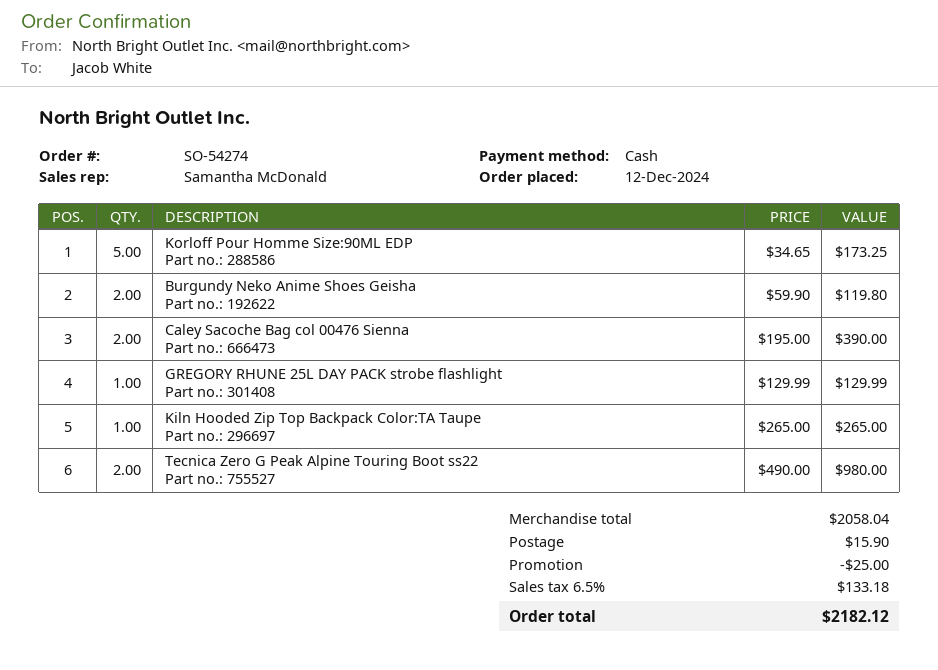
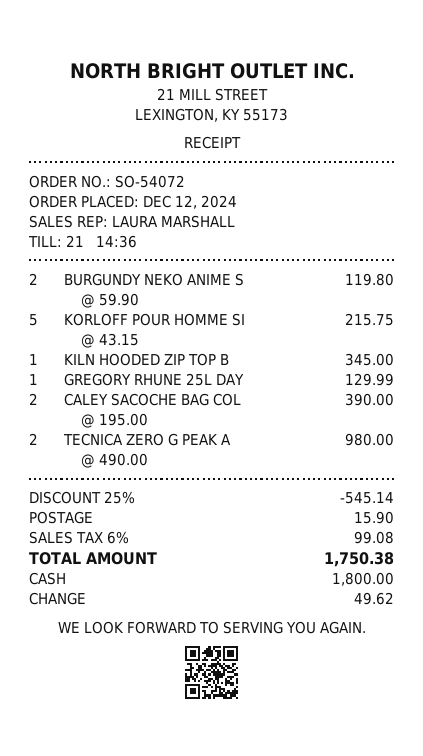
order number: SO-54274 -> SO-54072
sales rep: Samantha McDonald -> LAURA MARSHALL
Korloff Pour Homme Size:90ML EDP: 5 x 34.65 = 173.25 -> 5 x 43.15 = 215.75
Kiln Hooded Zip Top Backpack Color:TA Taupe: 1 x 265.00 = 265.00 -> 1 x 345.00 = 345.00
discount: 25.00 -> 545.14
tax: 6.5% = 133.18 -> 6% = 99.08
total: 2182.12 -> 1750.38

